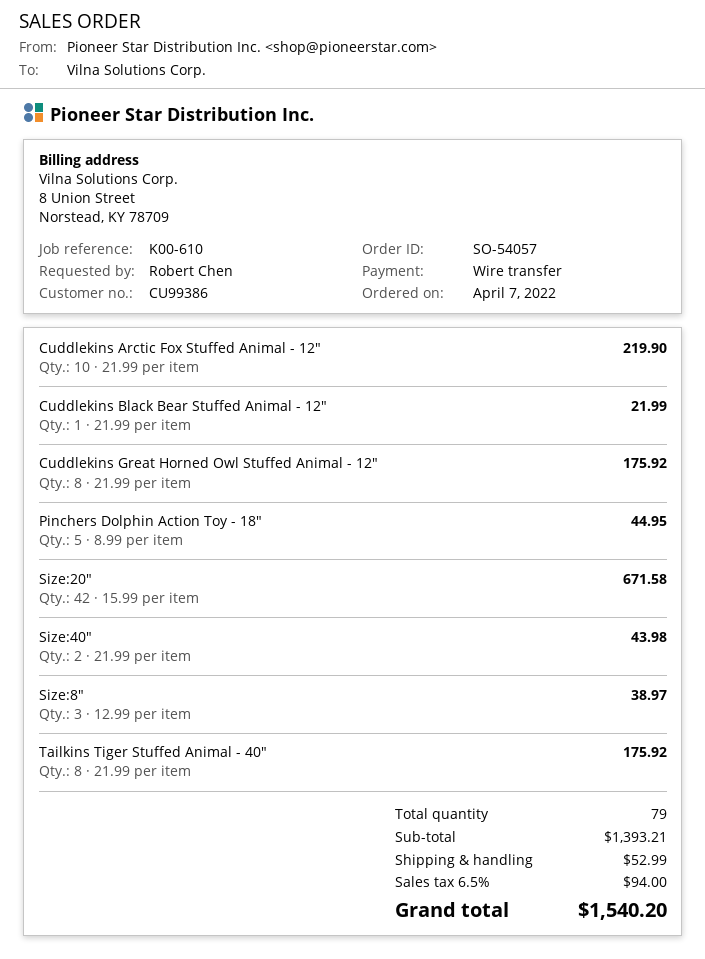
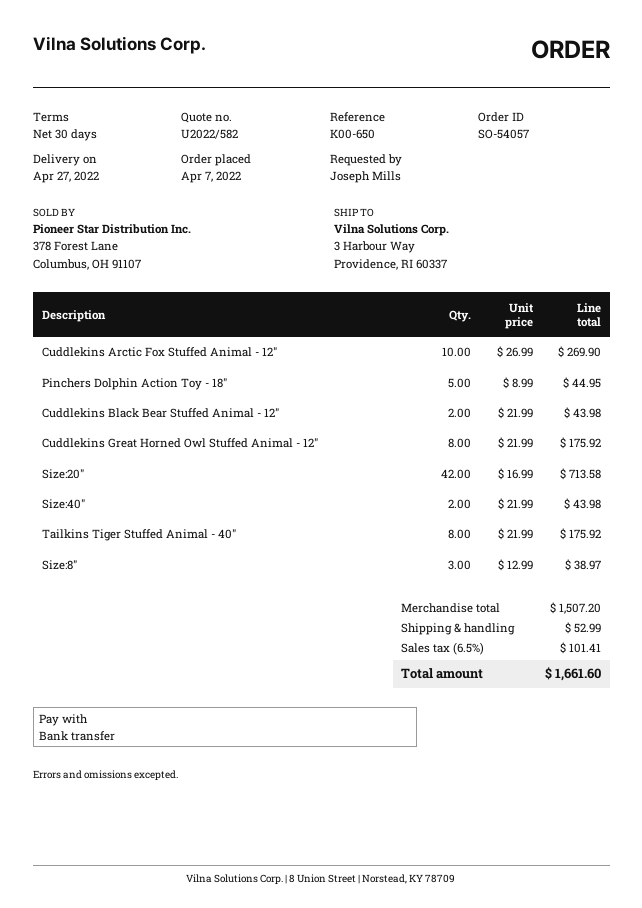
reference: K00-610 -> K00-650
ordered by: Robert Chen -> Joseph Mills
Cuddlekins Arctic Fox Stuffed Animal - 12": 10 x 21.99 = 219.90 -> 10 x 26.99 = 269.90
Cuddlekins Black Bear Stuffed Animal - 12": 1 x 21.99 = 21.99 -> 2 x 21.99 = 43.98
Size:20": 42 x 15.99 = 671.58 -> 42 x 16.99 = 713.58
subtotal: 1393.21 -> 1507.20
tax: 6.5% = 94.00 -> 6.5% = 101.41
total: 1540.20 -> 1661.60

